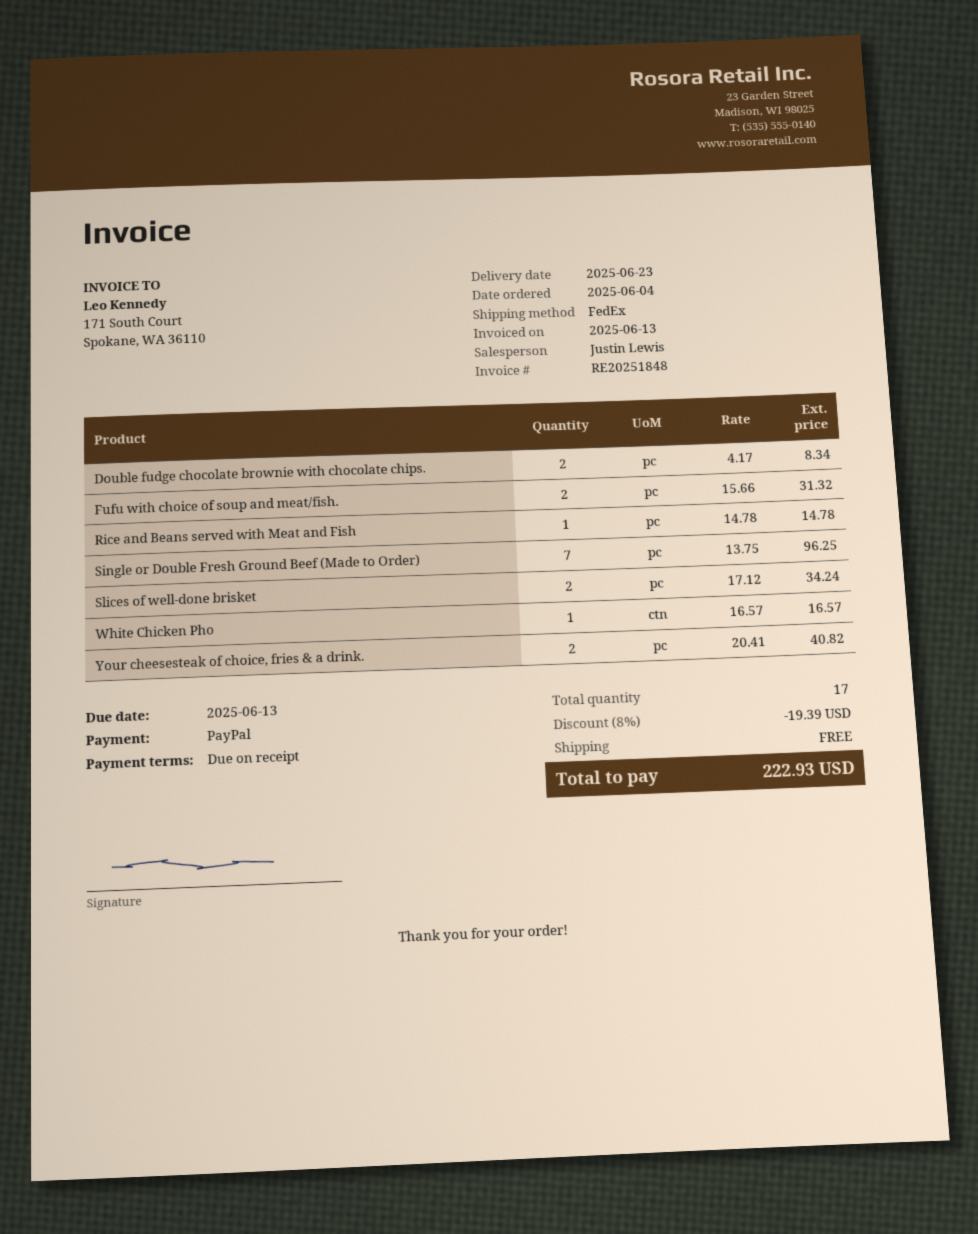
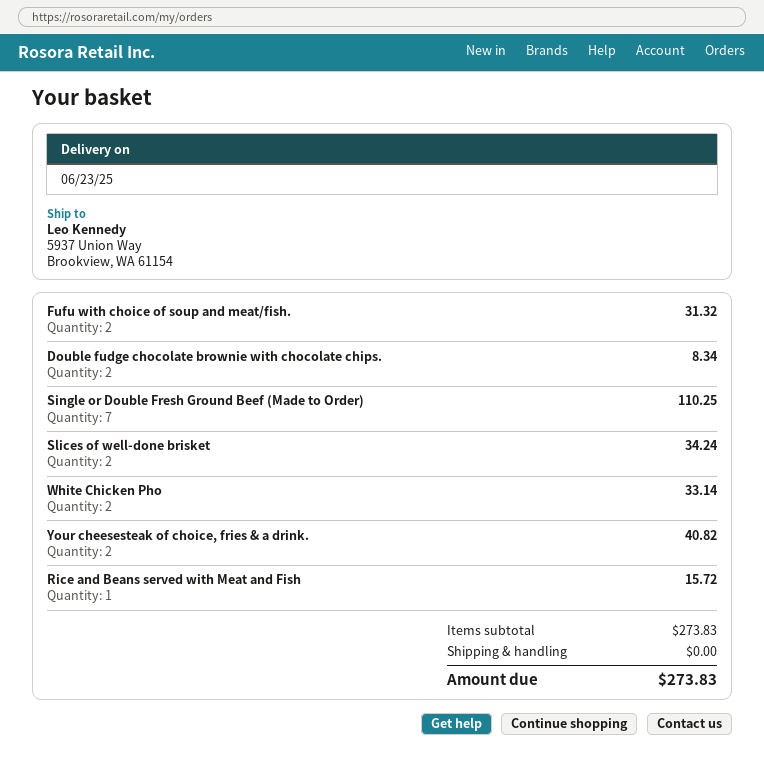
Rice and Beans served with Meat and Fish: 1 for 14.78 -> 1 for 15.72
Single or Double Fresh Ground Beef (Made to Order): 7 for 96.25 -> 7 for 110.25
White Chicken Pho: 1 for 16.57 -> 2 for 33.14
discount: 8% = 19.39 -> none
total: 222.93 -> 273.83

